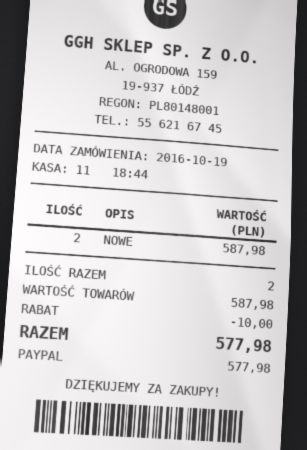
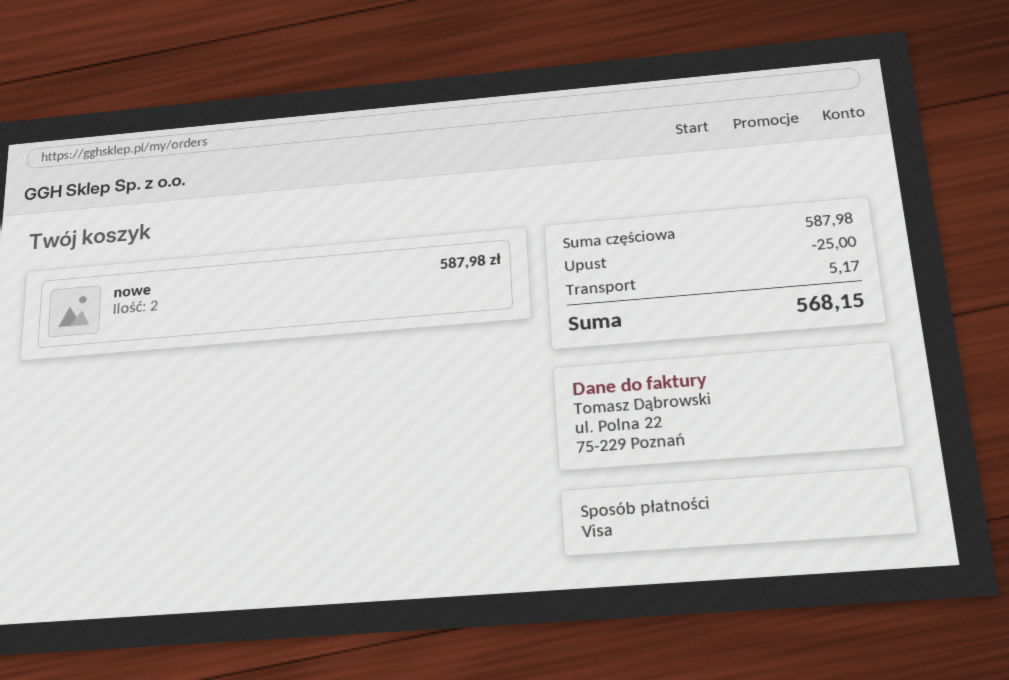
payment method: PayPal -> Visa
discount: 10.00 -> 25.00
shipping: none -> 5.17
total: 577.98 -> 568.15

